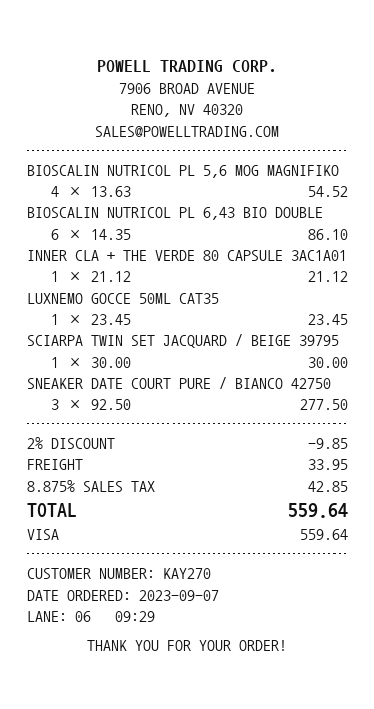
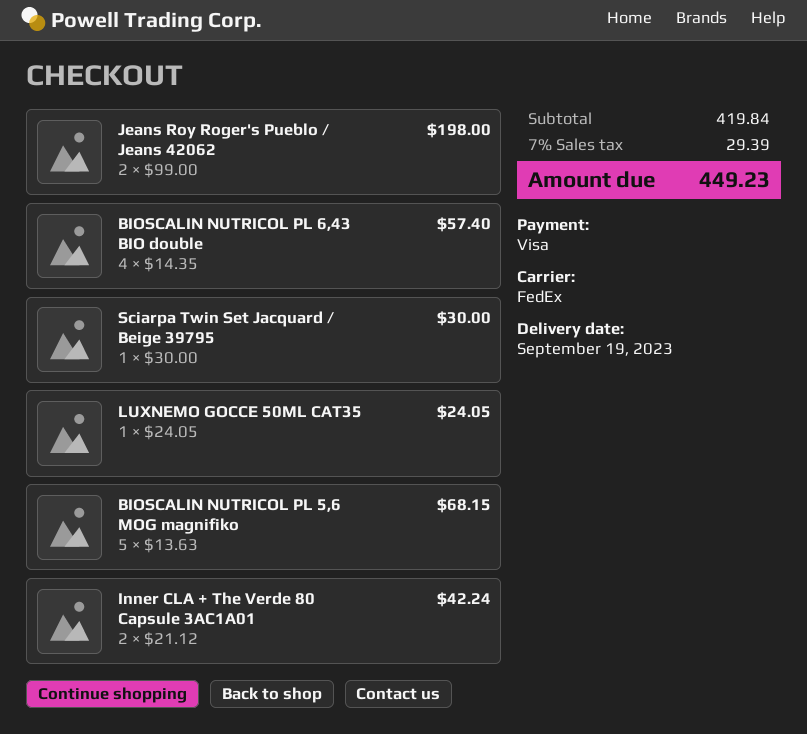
BIOSCALIN NUTRICOL PL 5,6 MOG MAGNIFIKO: 4 x 13.63 = 54.52 -> 5 x 13.63 = 68.15
BIOSCALIN NUTRICOL PL 6,43 BIO DOUBLE: 6 x 14.35 = 86.10 -> 4 x 14.35 = 57.40
INNER CLA + THE VERDE 80 CAPSULE 3AC1A01: 1 x 21.12 = 21.12 -> 2 x 21.12 = 42.24
LUXNEMO GOCCE 50ML CAT35: 1 x 23.45 = 23.45 -> 1 x 24.05 = 24.05
SNEAKER DATE COURT PURE / BIANCO 42750: 3 x 92.50 = 277.50 -> none
Jeans Roy Roger's Pueblo / Jeans 42062: none -> 2 x 99.00 = 198.00
discount: 2% = 9.85 -> none
shipping: 33.95 -> none
tax: 8.875% = 42.85 -> 7% = 29.39
total: 559.64 -> 449.23

